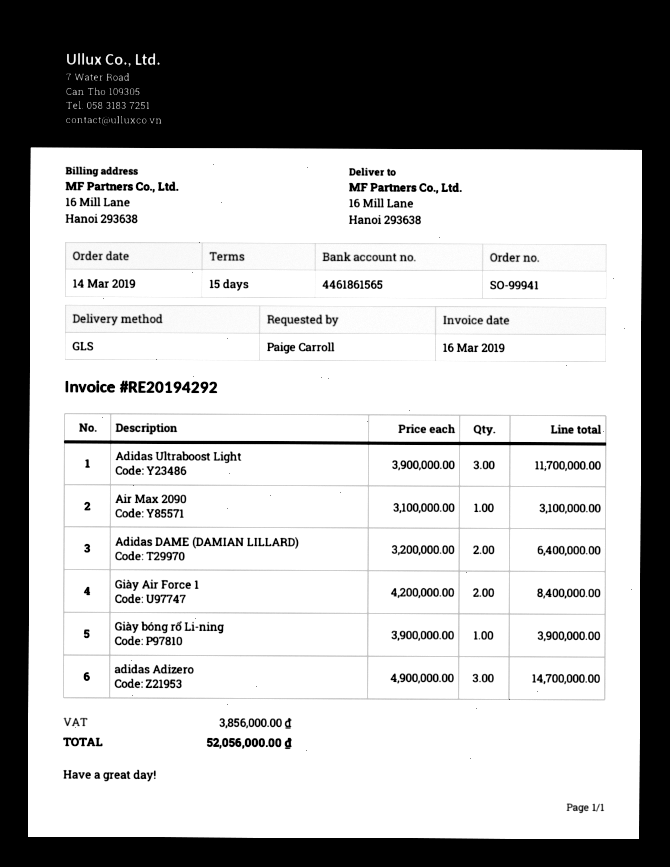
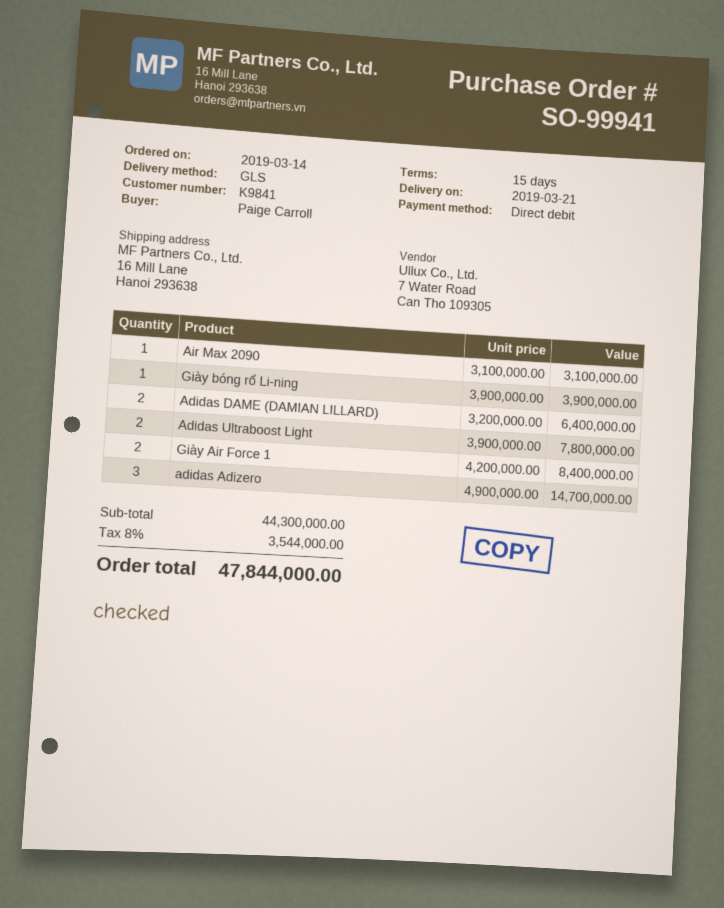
Adidas Ultraboost Light: 3 x 3900000.00 = 11700000.00 -> 2 x 3900000.00 = 7800000.00
tax: 3856000.00 -> 3544000.00
total: 52056000.00 -> 47844000.00

